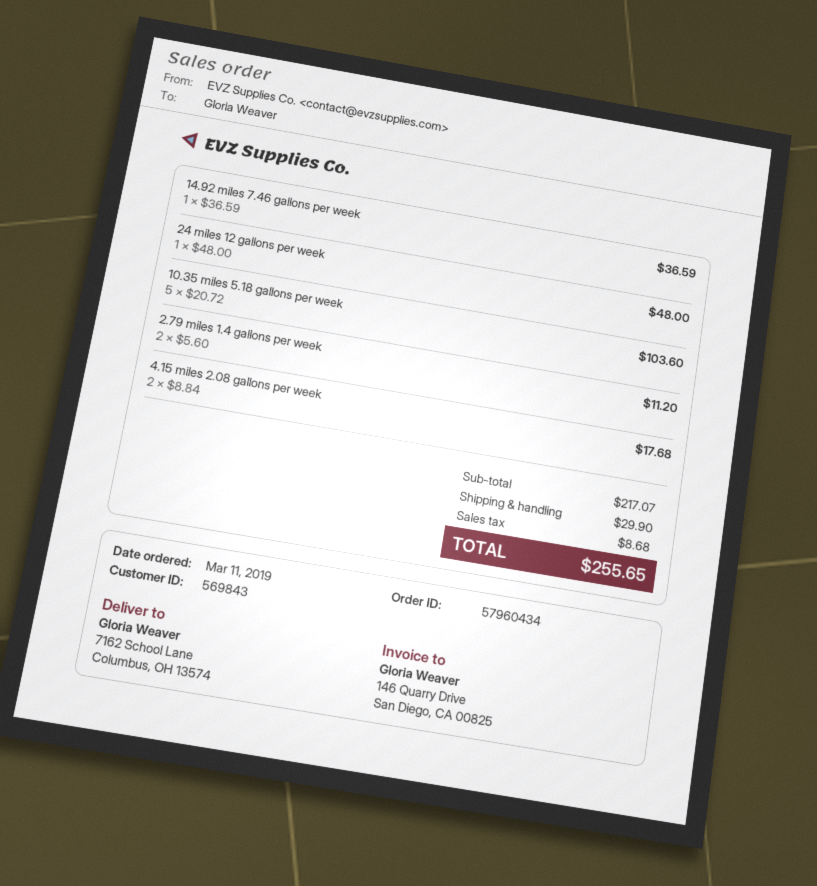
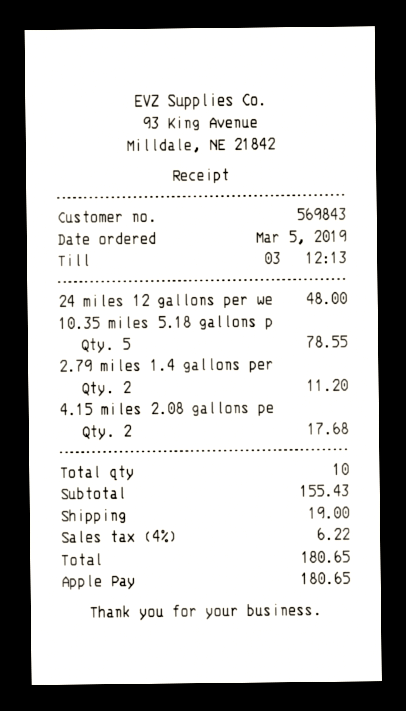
order date: 2019-03-11 -> 2019-03-05
14.92 miles 7.46 gallons per week: 1 for 36.59 -> none
10.35 miles 5.18 gallons per week: 5 for 103.60 -> 5 for 78.55
subtotal: 217.07 -> 155.43
shipping: 29.90 -> 19.00
tax: 8.68 -> 6.22
total: 255.65 -> 180.65

